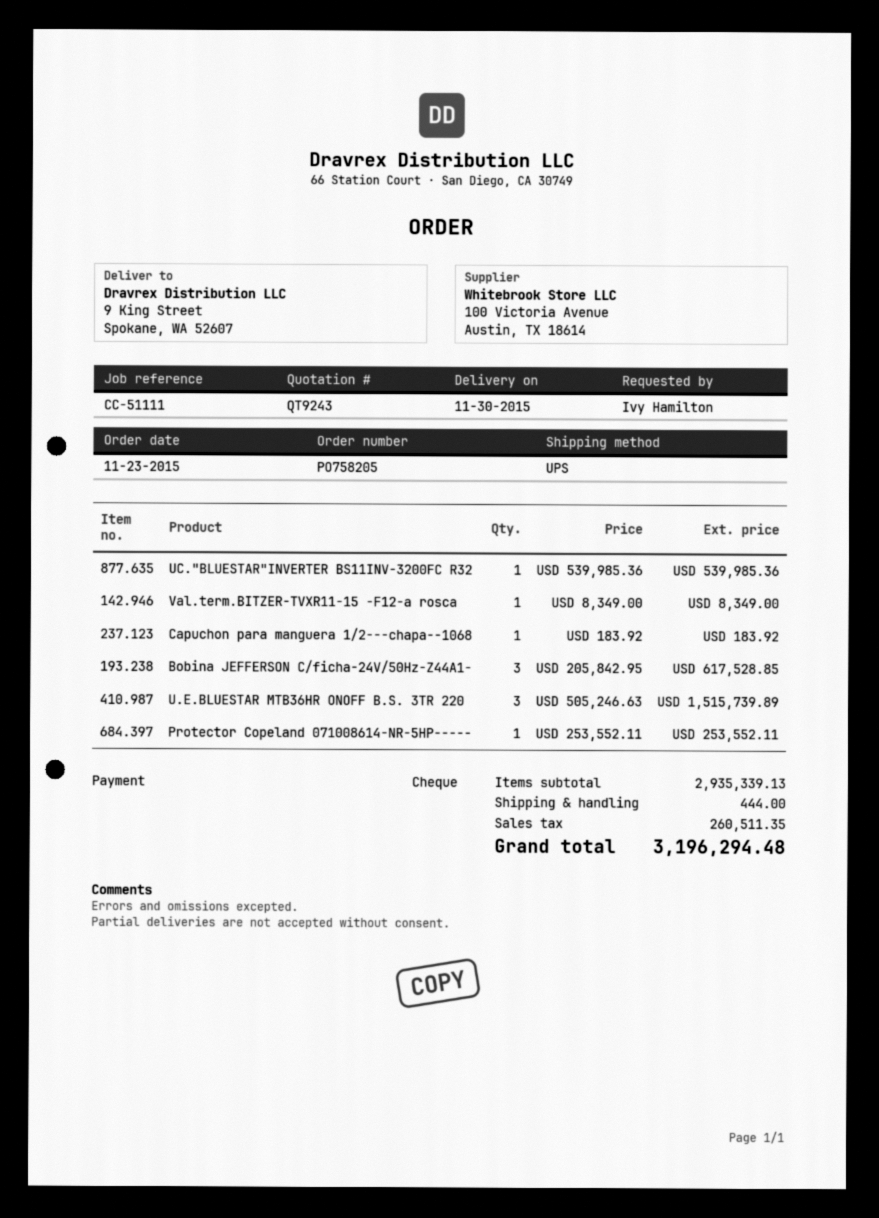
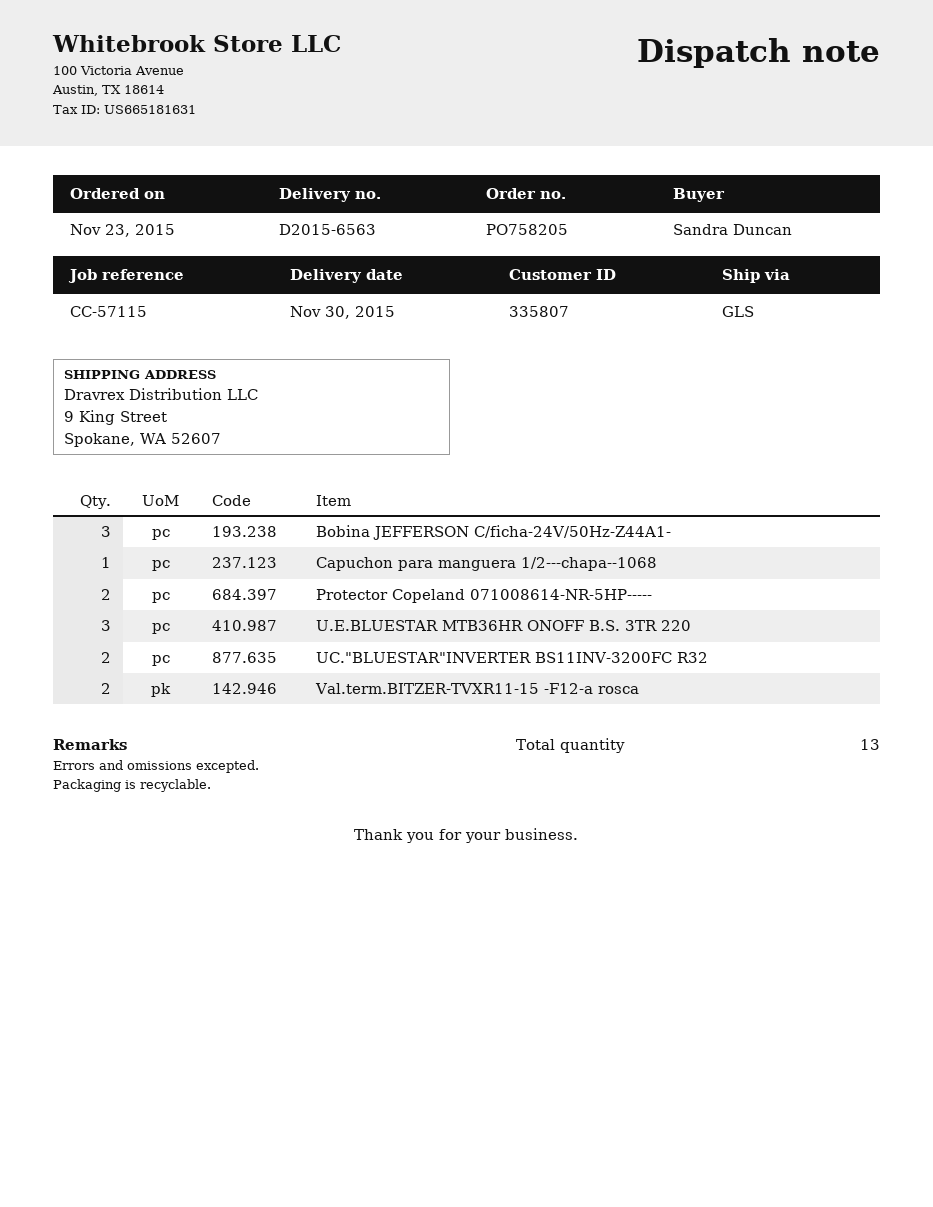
reference: CC-51111 -> CC-57115
ordered by: Ivy Hamilton -> Sandra Duncan
shipping method: UPS -> GLS
UC."BLUESTAR"INVERTER BS11INV-3200FC R32: 1 -> 2
Val.term.BITZER-TVXR11-15 -F12-a rosca: 1 -> 2
Protector Copeland 071008614-NR-5HP-----: 1 -> 2

